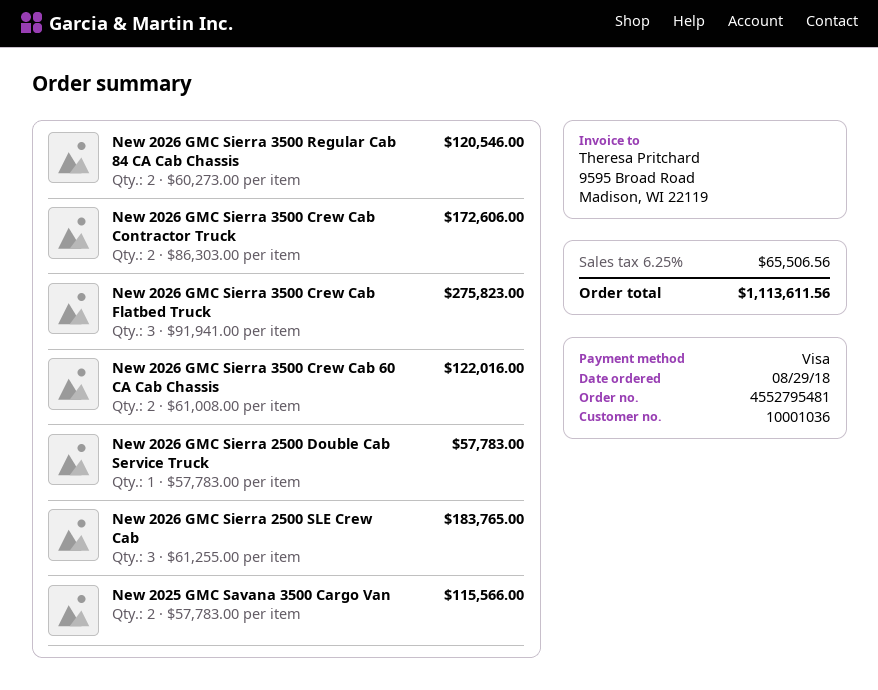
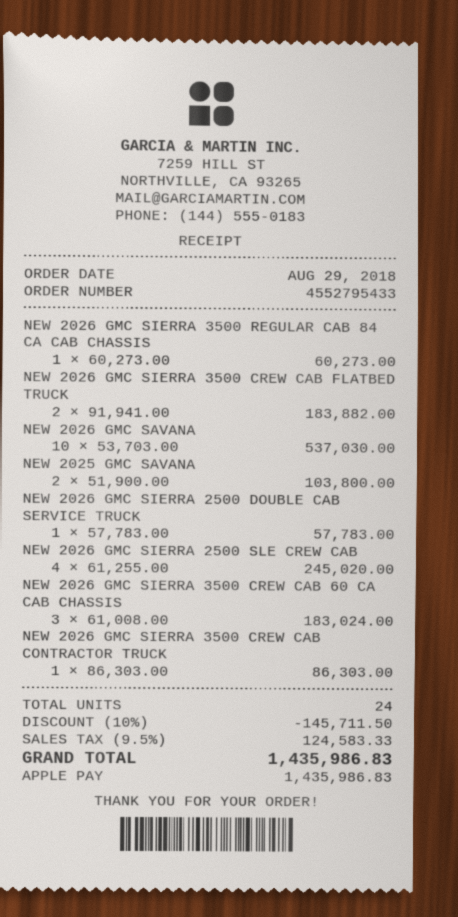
order number: 4552795481 -> 4552795433
payment method: Visa -> Apple Pay
New 2026 GMC Sierra 3500 Regular Cab 84 CA Cab Chassis: 2 x 60273.00 = 120546.00 -> 1 x 60273.00 = 60273.00
New 2026 GMC Sierra 3500 Crew Cab Contractor Truck: 2 x 86303.00 = 172606.00 -> 1 x 86303.00 = 86303.00
New 2026 GMC Sierra 3500 Crew Cab Flatbed Truck: 3 x 91941.00 = 275823.00 -> 2 x 91941.00 = 183882.00
New 2026 GMC Sierra 3500 Crew Cab 60 CA Cab Chassis: 2 x 61008.00 = 122016.00 -> 3 x 61008.00 = 183024.00
New 2026 GMC Sierra 2500 SLE Crew Cab: 3 x 61255.00 = 183765.00 -> 4 x 61255.00 = 245020.00
New 2025 GMC Savana 3500 Cargo Van: 2 x 57783.00 = 115566.00 -> 2 x 51900.00 = 103800.00
NEW 2026 GMC SAVANA: none -> 10 x 53703.00 = 537030.00
discount: none -> 10% = 145711.50
tax: 6.25% = 65506.56 -> 9.5% = 124583.33
total: 1113611.56 -> 1435986.83

